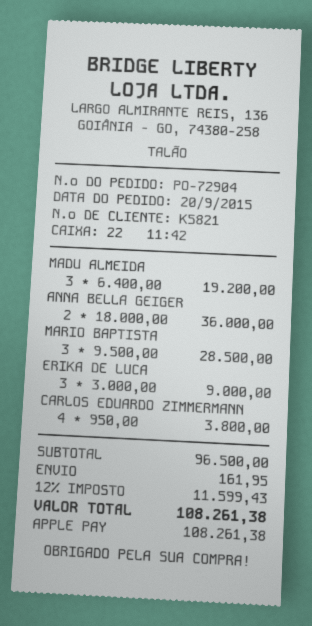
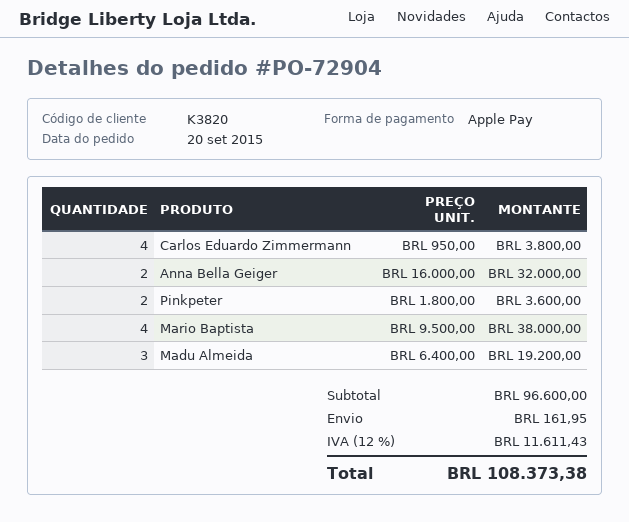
customer number: K5821 -> K3820
ANNA BELLA GEIGER: 2 x 18000.00 = 36000.00 -> 2 x 16000.00 = 32000.00
MARIO BAPTISTA: 3 x 9500.00 = 28500.00 -> 4 x 9500.00 = 38000.00
ERIKA DE LUCA: 3 x 3000.00 = 9000.00 -> none
Pinkpeter: none -> 2 x 1800.00 = 3600.00
subtotal: 96500.00 -> 96600.00
tax: 12% = 11599.43 -> 12% = 11611.43
total: 108261.38 -> 108373.38

